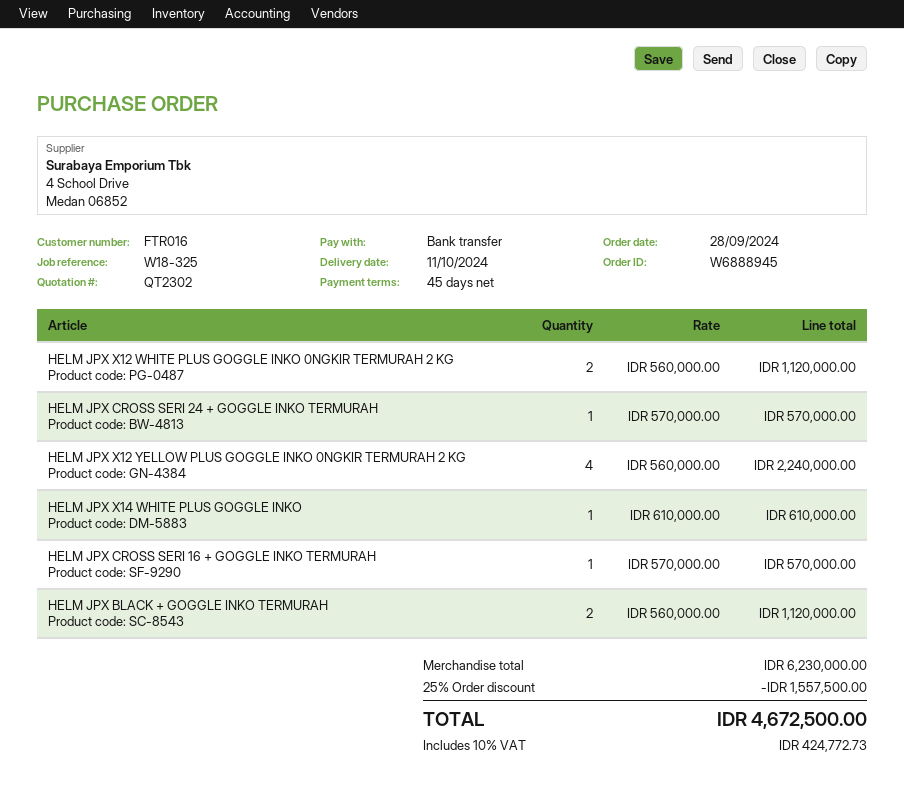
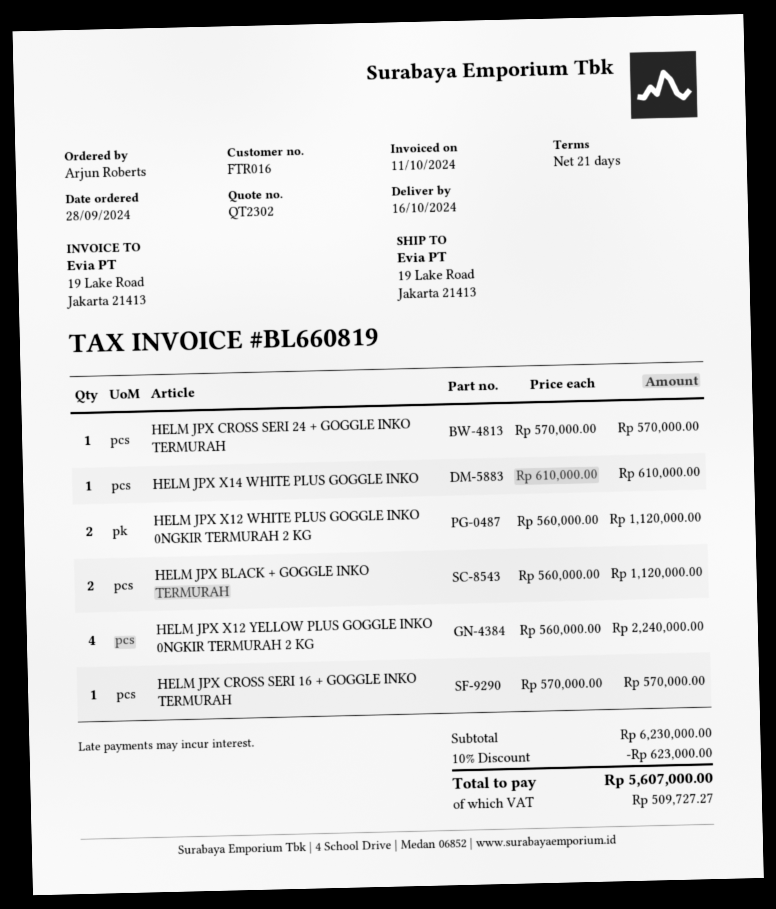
delivery date: 2024-10-11 -> 2024-10-16
payment terms: 45 days -> 21 days
discount: 25% = 1557500.00 -> 10% = 623000.00
tax: 424772.73 -> 509727.27
total: 4672500.00 -> 5607000.00

